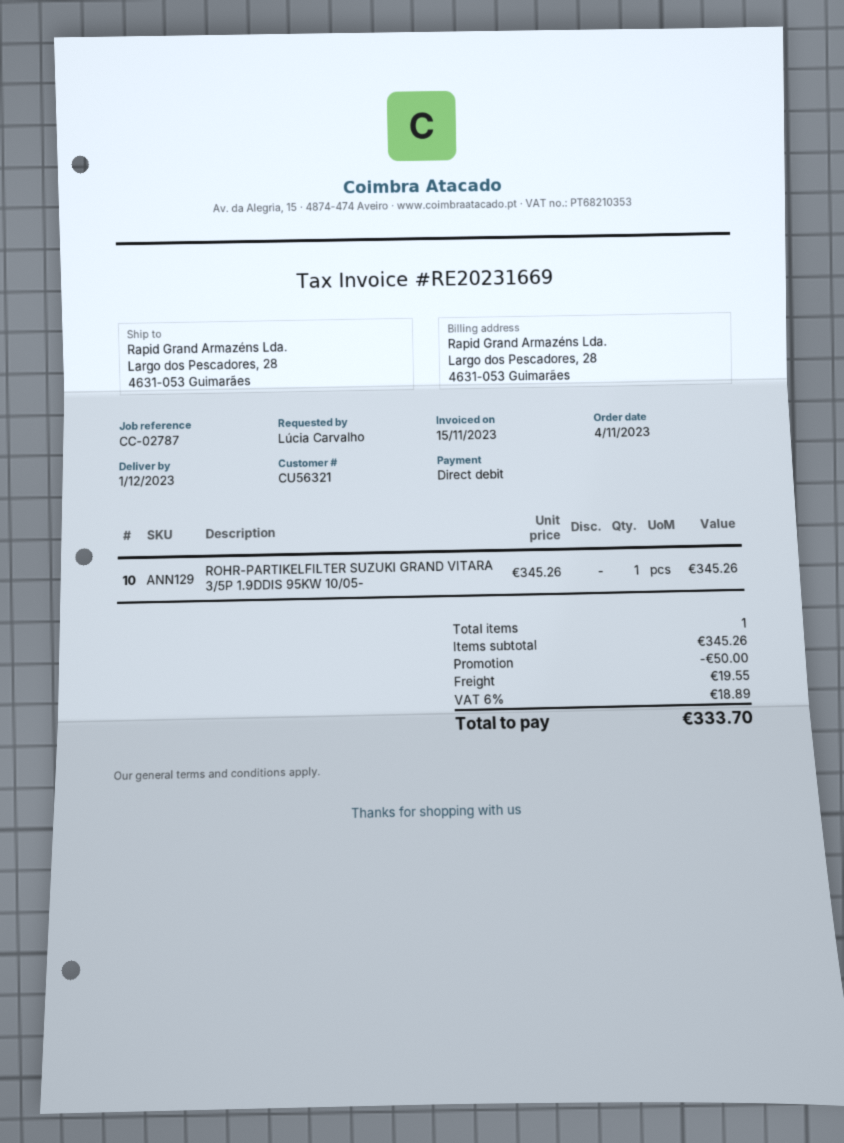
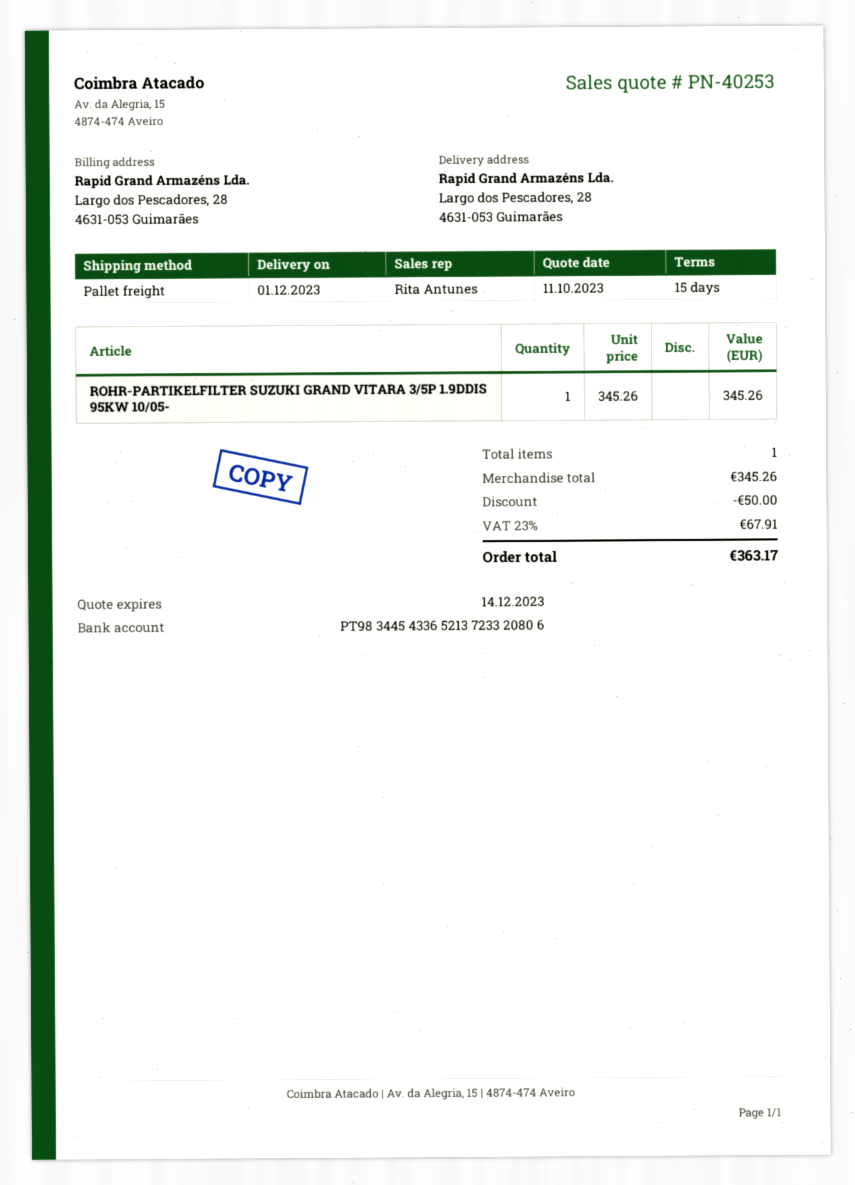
shipping: 19.55 -> none
tax: 6% = 18.89 -> 23% = 67.91
total: 333.70 -> 363.17

